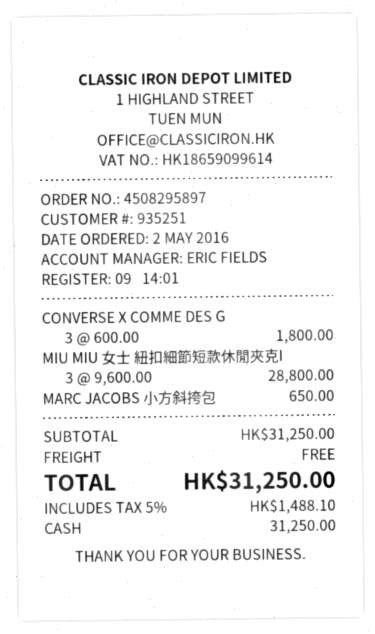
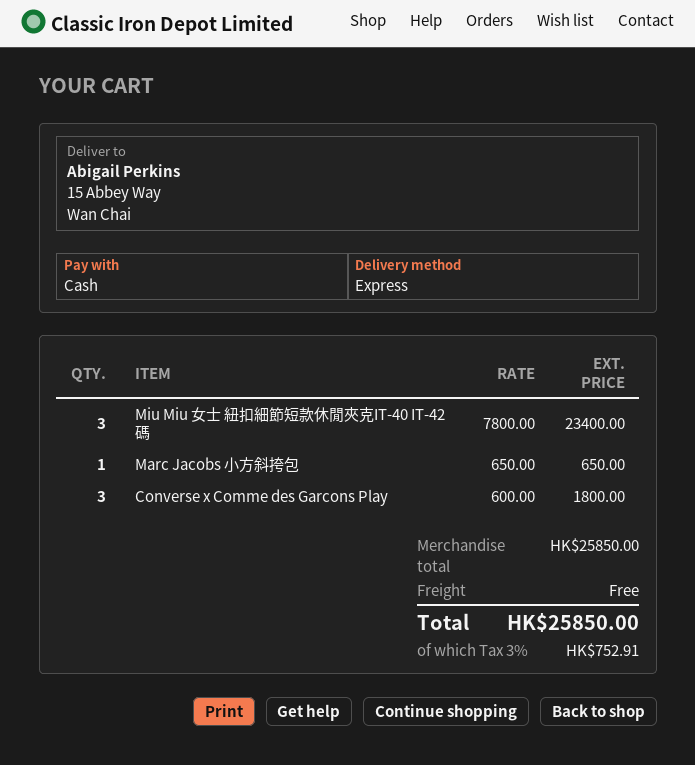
MIU MIU 女士 紐扣細節短款休閒夾克I: 3 x 9600.00 = 28800.00 -> 3 x 7800.00 = 23400.00
subtotal: 31250.00 -> 25850.00
tax: 5% = 1488.10 -> 3% = 752.91
total: 31250.00 -> 25850.00

